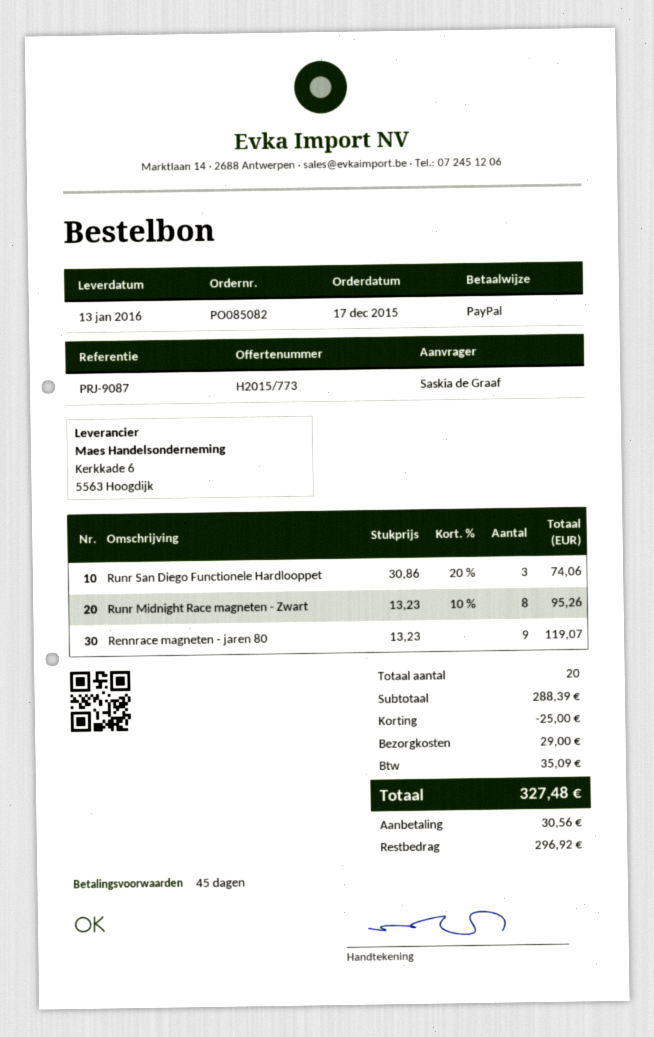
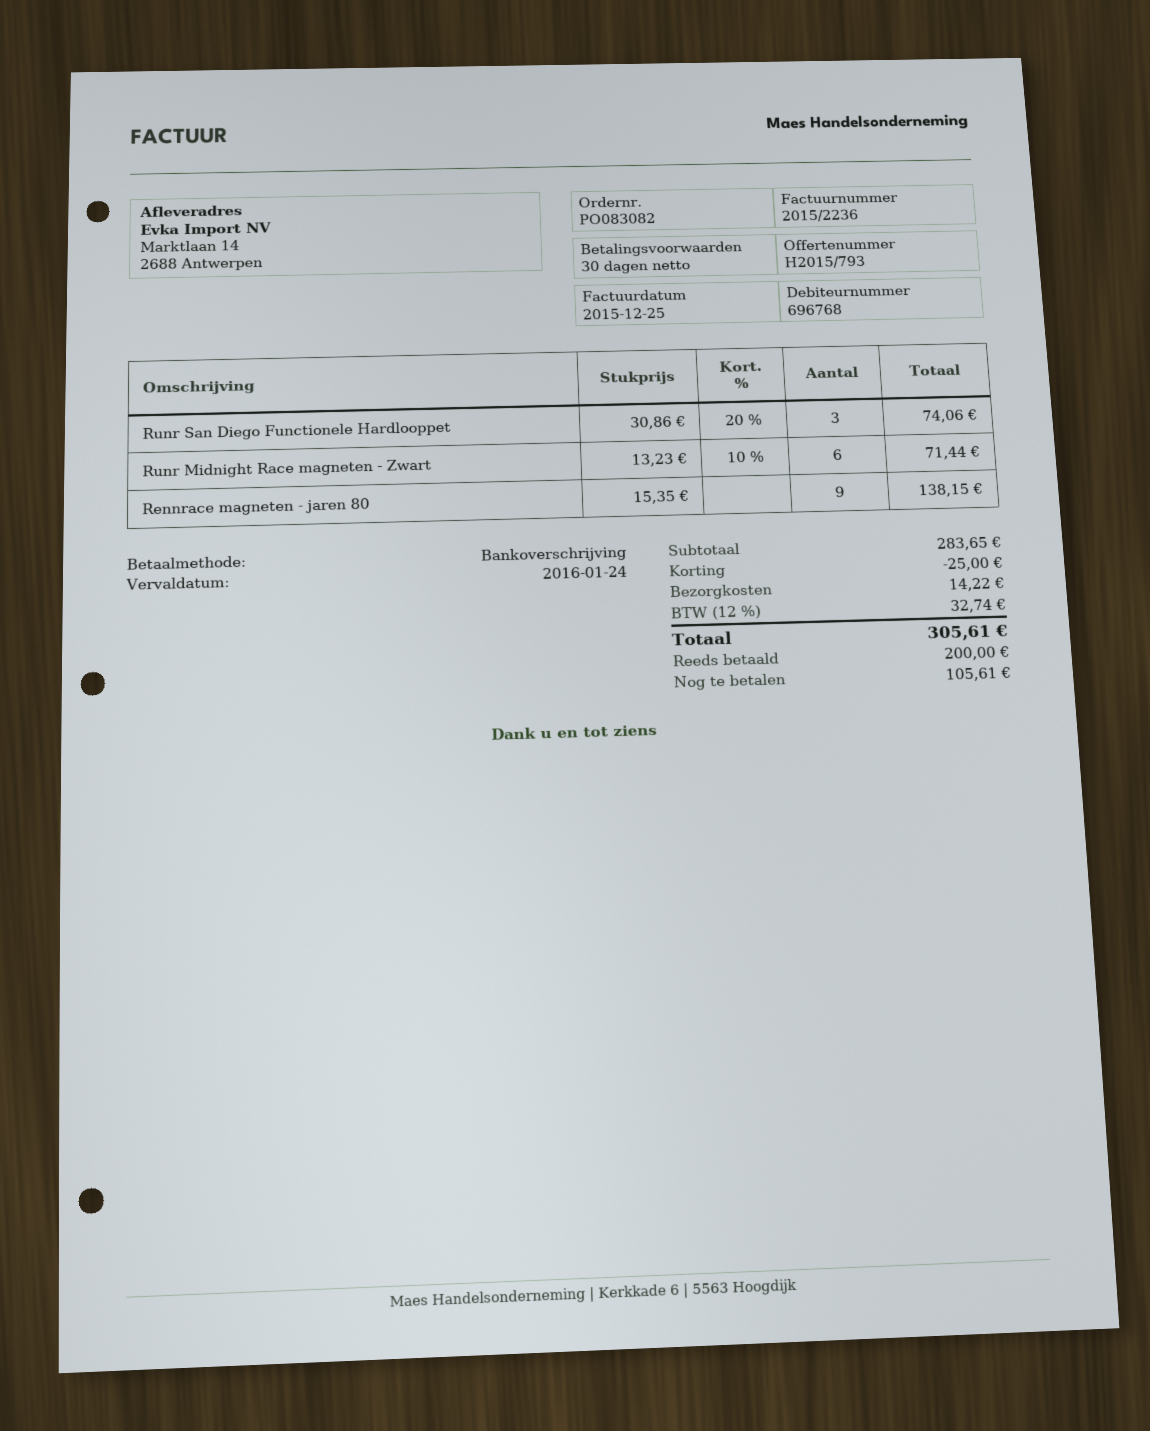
quote number: H2015/773 -> H2015/793
order number: PO085082 -> PO083082
payment terms: 45 days -> 30 days
payment method: PayPal -> bank transfer
Runr Midnight Race magneten - Zwart: 8 x 13.23 - 10% = 95.26 -> 6 x 13.23 - 10% = 71.44
Rennrace magneten - jaren 80: 9 x 13.23 = 119.07 -> 9 x 15.35 = 138.15
subtotal: 288.39 -> 283.65
shipping: 29.00 -> 14.22
tax: 35.09 -> 32.74
total: 327.48 -> 305.61
deposit: 30.56 -> 200.00
balance: 296.92 -> 105.61

